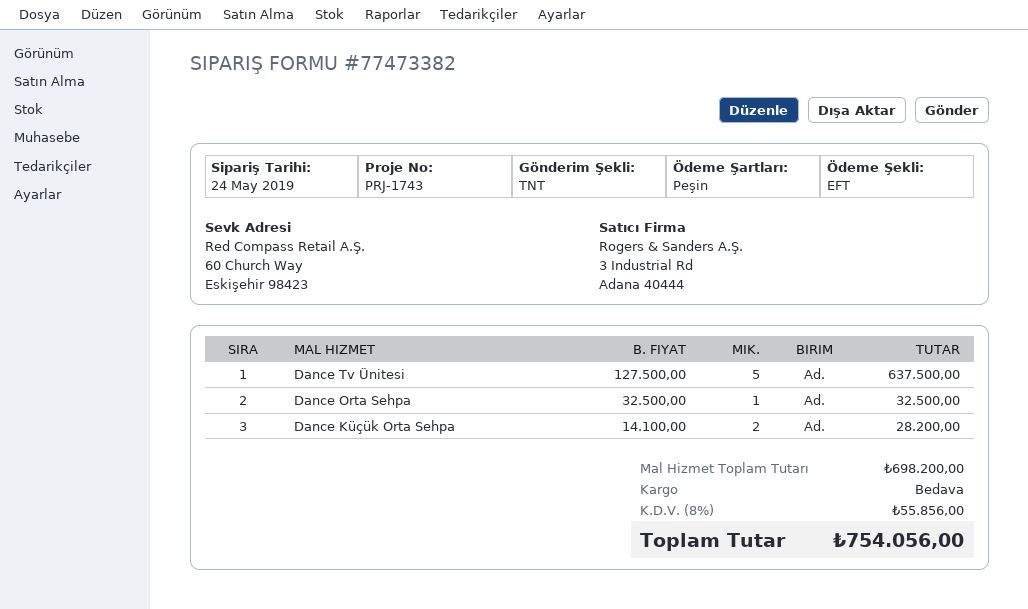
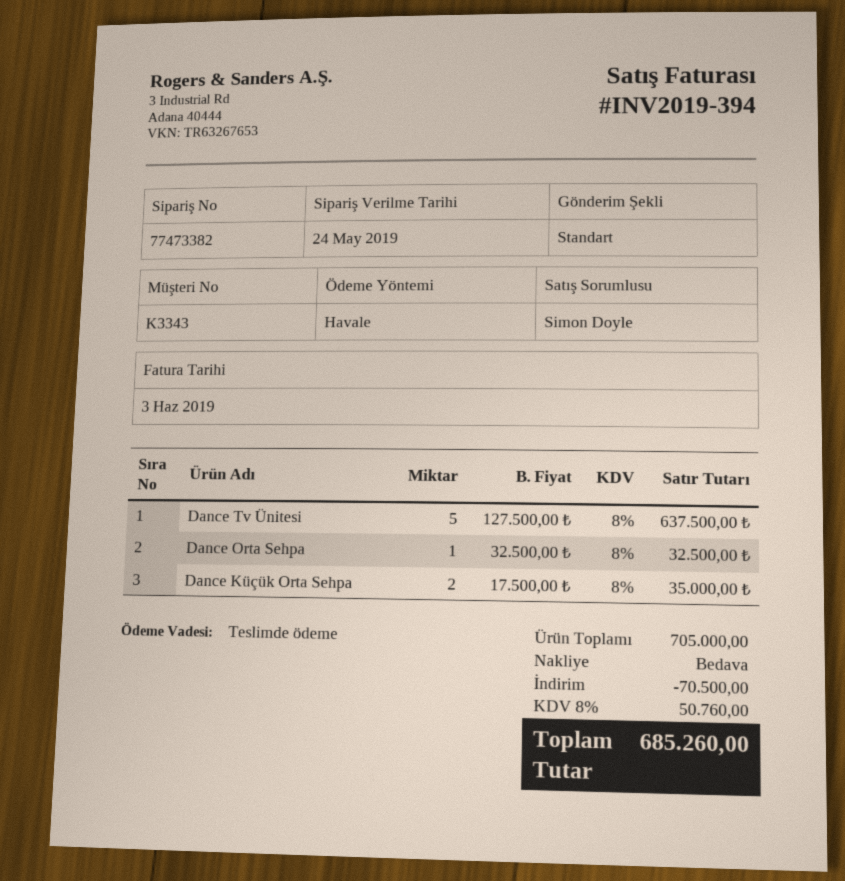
shipping method: TNT -> standard
Dance Küçük Orta Sehpa: 2 x 14100.00 = 28200.00 -> 2 x 17500.00 = 35000.00
subtotal: 698200.00 -> 705000.00
discount: none -> 70500.00
tax: 8% = 55856.00 -> 8% = 50760.00
total: 754056.00 -> 685260.00

